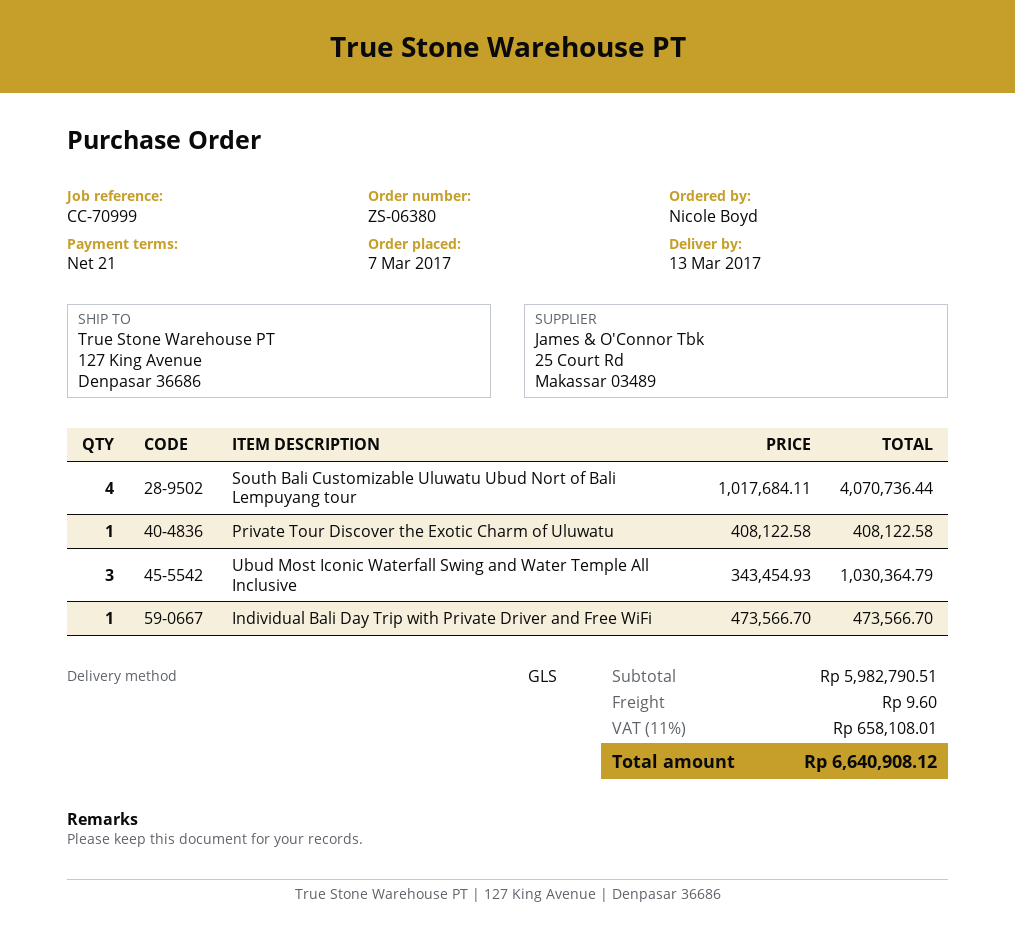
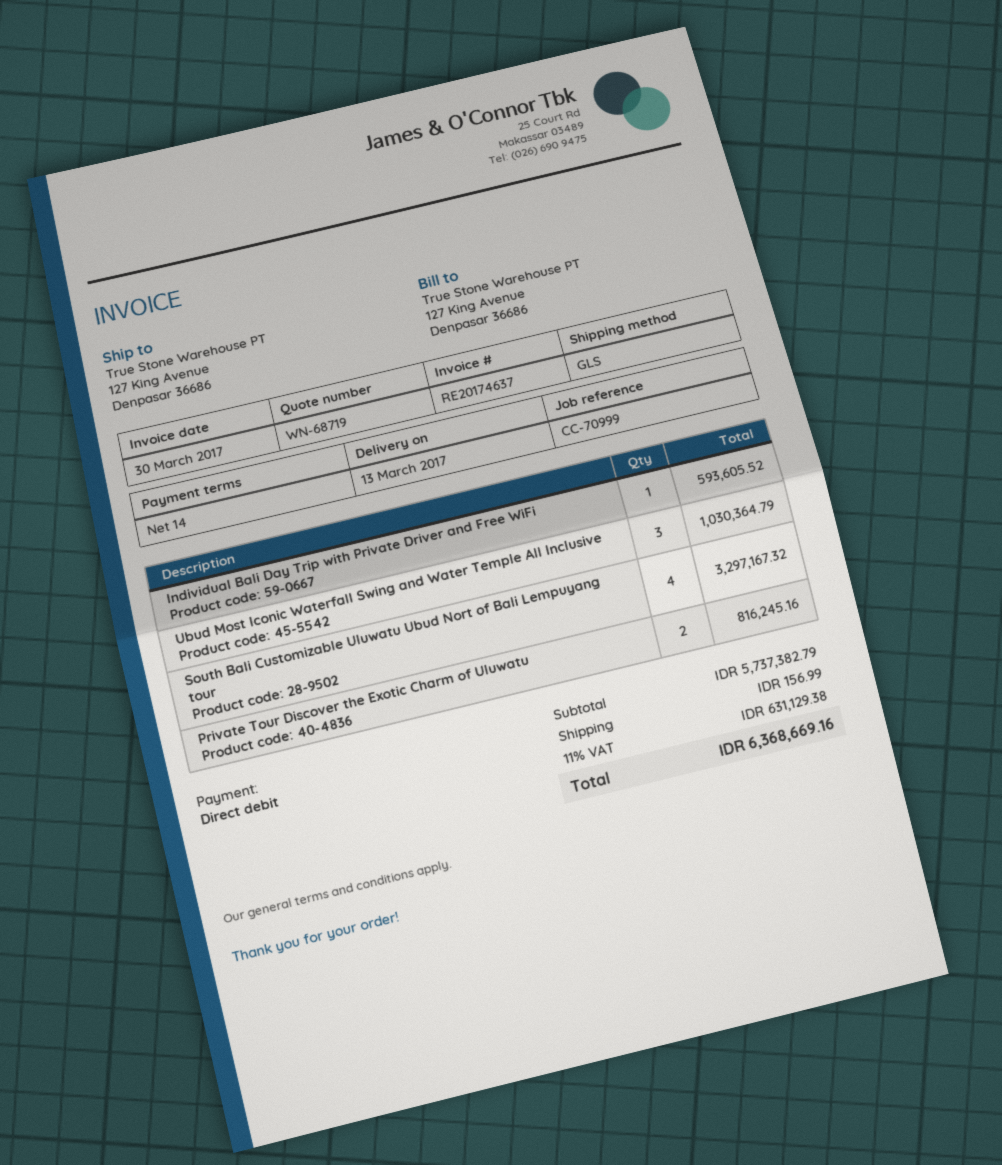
payment terms: 21 days -> 14 days
South Bali Customizable Uluwatu Ubud Nort of Bali Lempuyang tour: 4 for 4070736.44 -> 4 for 3297167.32
Private Tour Discover the Exotic Charm of Uluwatu: 1 for 408122.58 -> 2 for 816245.16
Individual Bali Day Trip with Private Driver and Free WiFi: 1 for 473566.70 -> 1 for 593605.52
subtotal: 5982790.51 -> 5737382.79
shipping: 9.60 -> 156.99
tax: 11% = 658108.01 -> 11% = 631129.38
total: 6640908.12 -> 6368669.16

